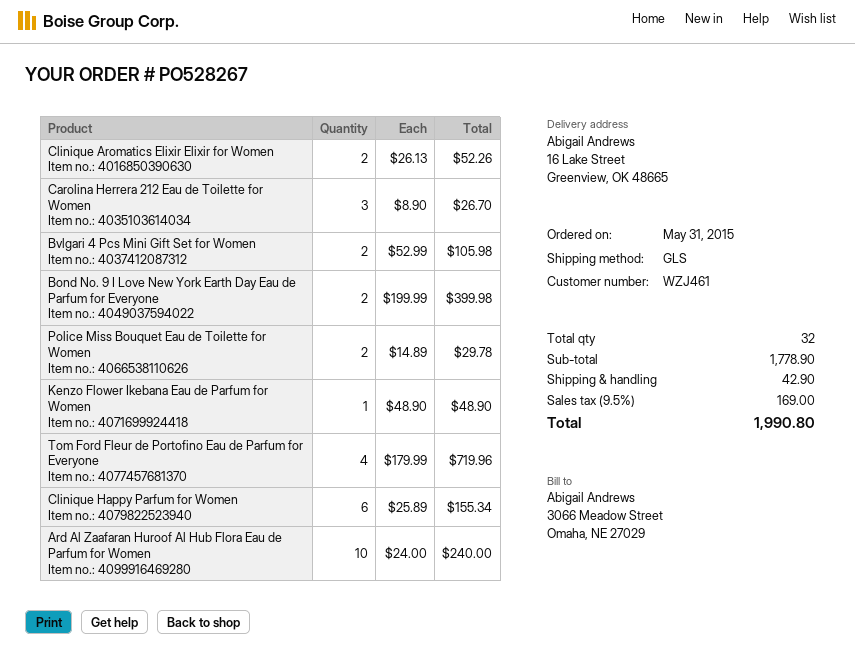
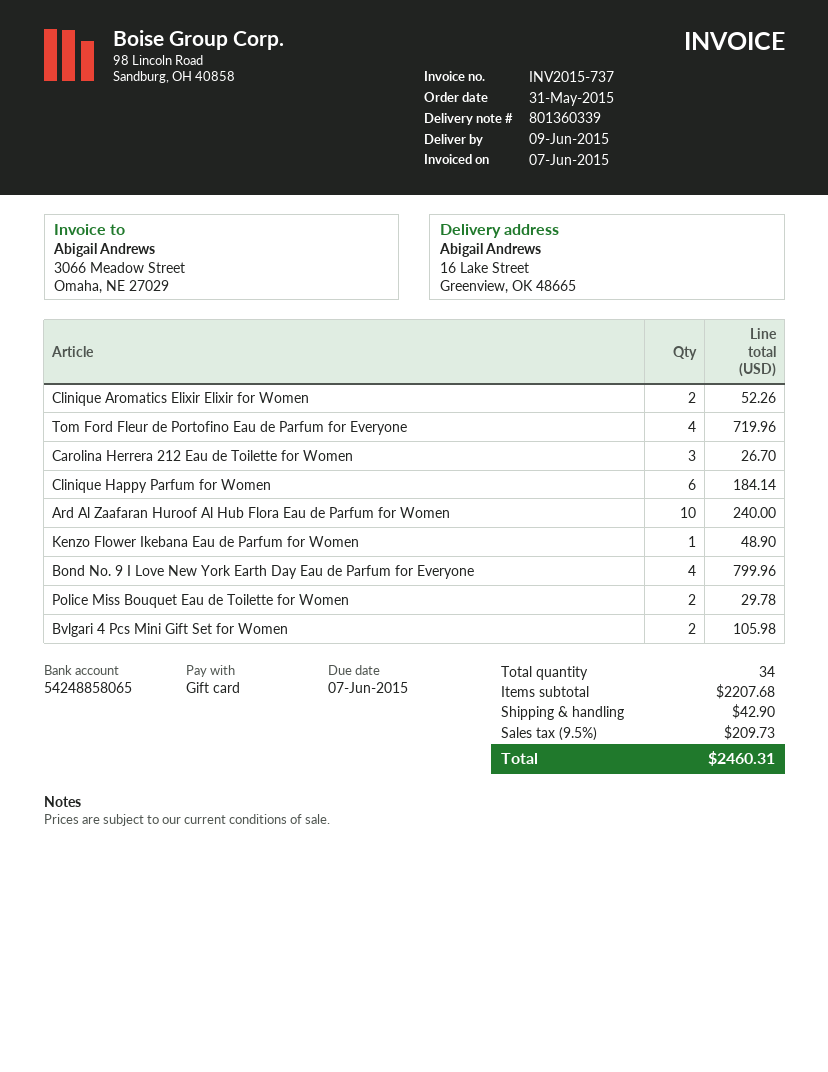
Bond No. 9 I Love New York Earth Day Eau de Parfum for Everyone: 2 for 399.98 -> 4 for 799.96
Clinique Happy Parfum for Women: 6 for 155.34 -> 6 for 184.14
total quantity: 32 -> 34
subtotal: 1778.90 -> 2207.68
tax: 9.5% = 169.00 -> 9.5% = 209.73
total: 1990.80 -> 2460.31

